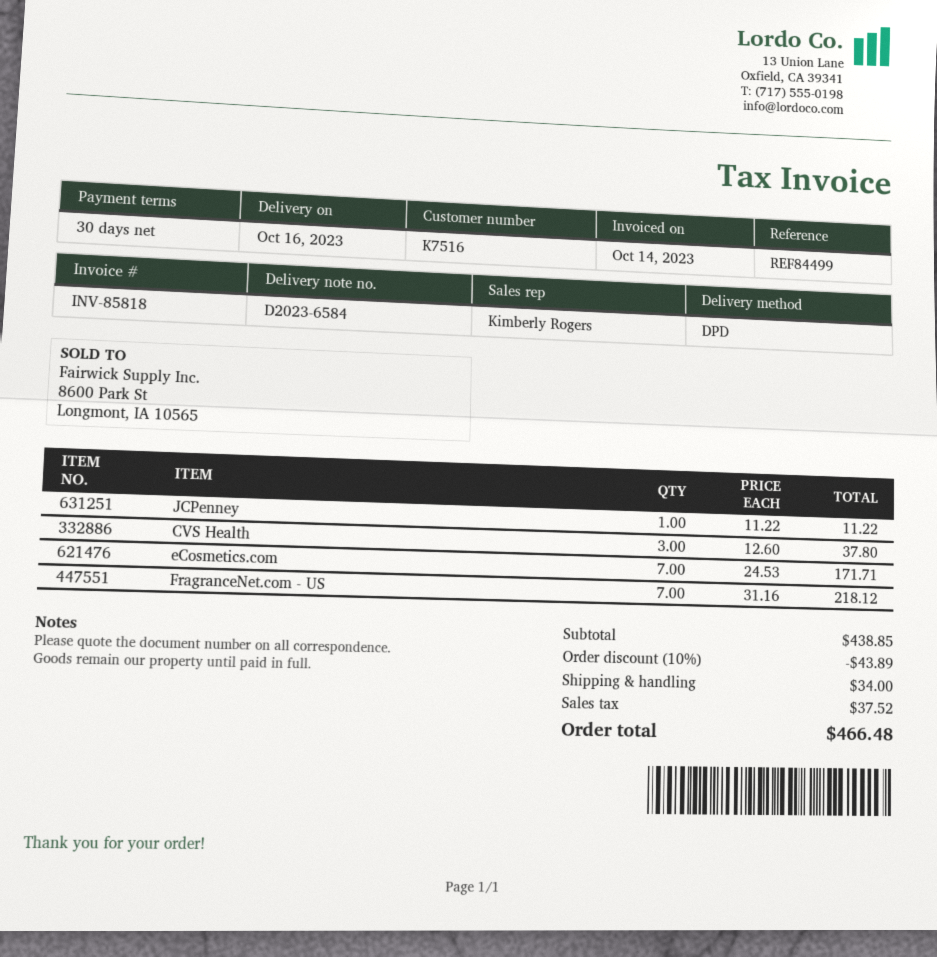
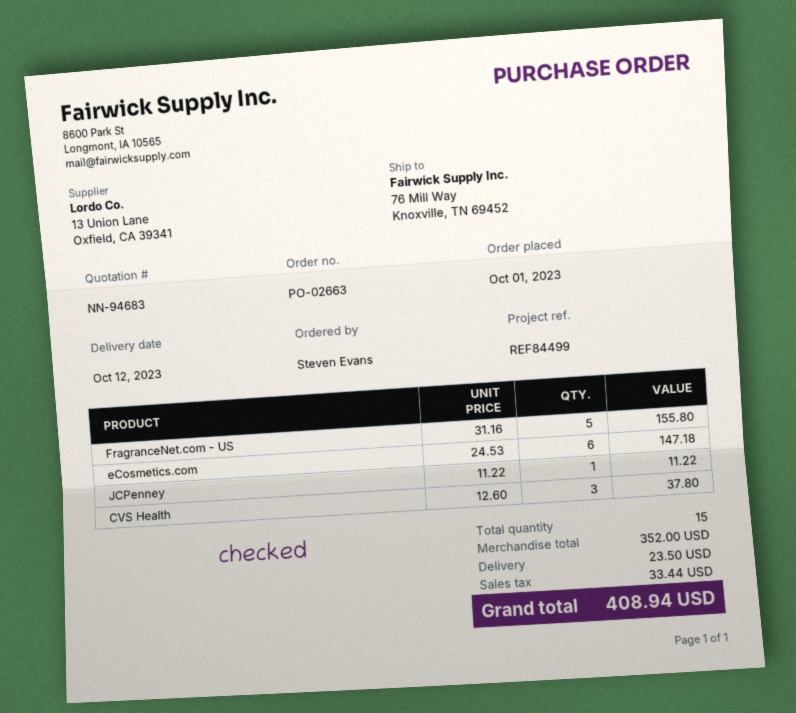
delivery date: 2023-10-16 -> 2023-10-12
eCosmetics.com: 7 x 24.53 = 171.71 -> 6 x 24.53 = 147.18
FragranceNet.com - US: 7 x 31.16 = 218.12 -> 5 x 31.16 = 155.80
subtotal: 438.85 -> 352.00
discount: 10% = 43.89 -> none
shipping: 34.00 -> 23.50
tax: 37.52 -> 33.44
total: 466.48 -> 408.94

